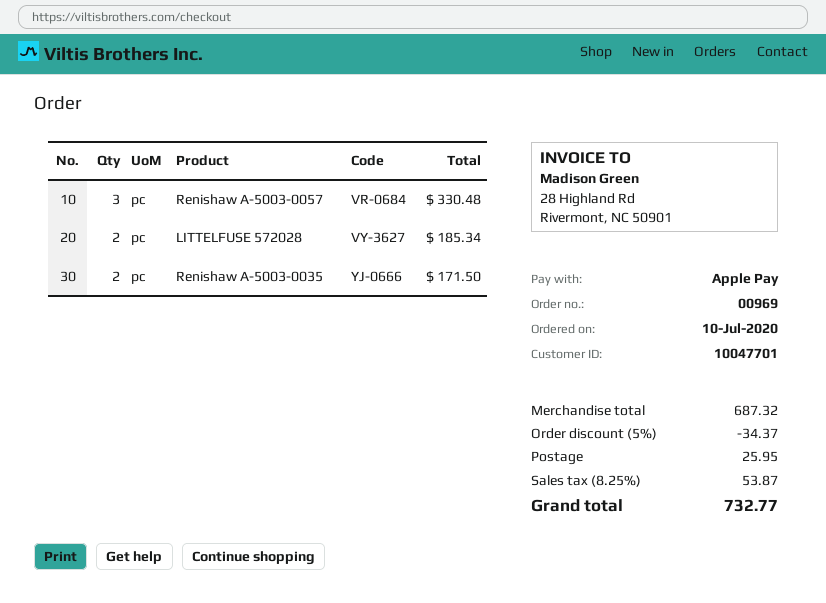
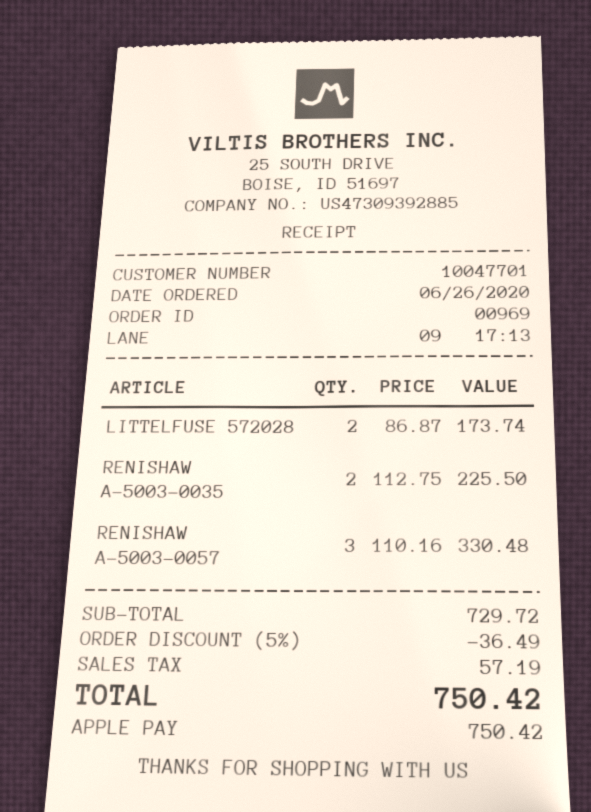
order date: 2020-07-10 -> 2020-06-26
LITTELFUSE 572028: 2 for 185.34 -> 2 for 173.74
Renishaw A-5003-0035: 2 for 171.50 -> 2 for 225.50
subtotal: 687.32 -> 729.72
discount: 5% = 34.37 -> 5% = 36.49
shipping: 25.95 -> none
tax: 53.87 -> 57.19
total: 732.77 -> 750.42

